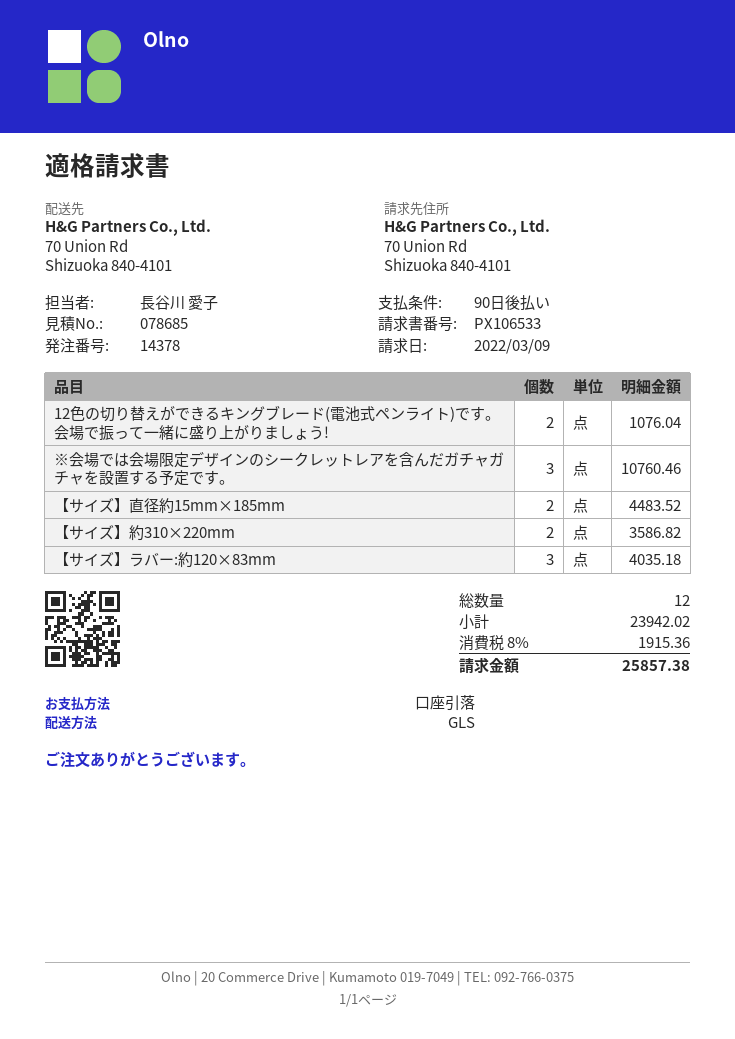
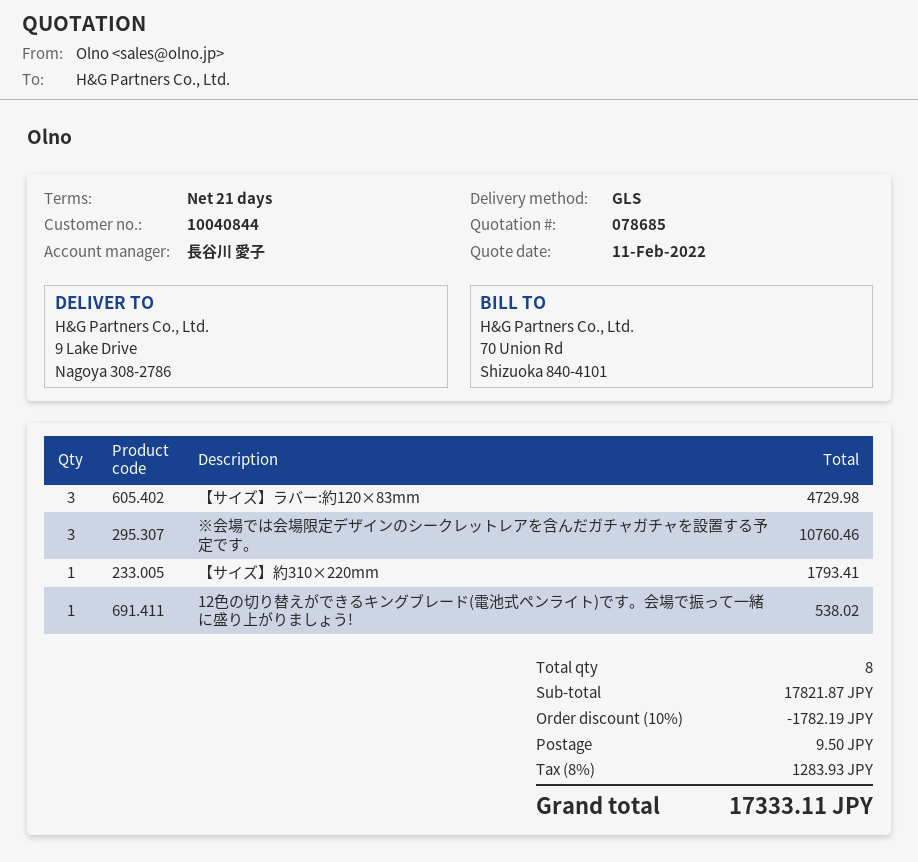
payment terms: 90 days -> 21 days
ship to: 70 Union Rd, Shizuoka 840-4101 -> 9 Lake Drive, Nagoya 308-2786
12色の切り替えができるキングブレード(電池式ペンライト)です。会場で振って一緒に盛り上がりましょう!: 2 for 1076.04 -> 1 for 538.02
【サイズ】直径約15mm×185mm: 2 for 4483.52 -> none
【サイズ】約310×220mm: 2 for 3586.82 -> 1 for 1793.41
【サイズ】ラバー:約120×83mm: 3 for 4035.18 -> 3 for 4729.98
total quantity: 12 -> 8
subtotal: 23942.02 -> 17821.87
discount: none -> 10% = 1782.19
shipping: none -> 9.50
tax: 8% = 1915.36 -> 8% = 1283.93
total: 25857.38 -> 17333.11

